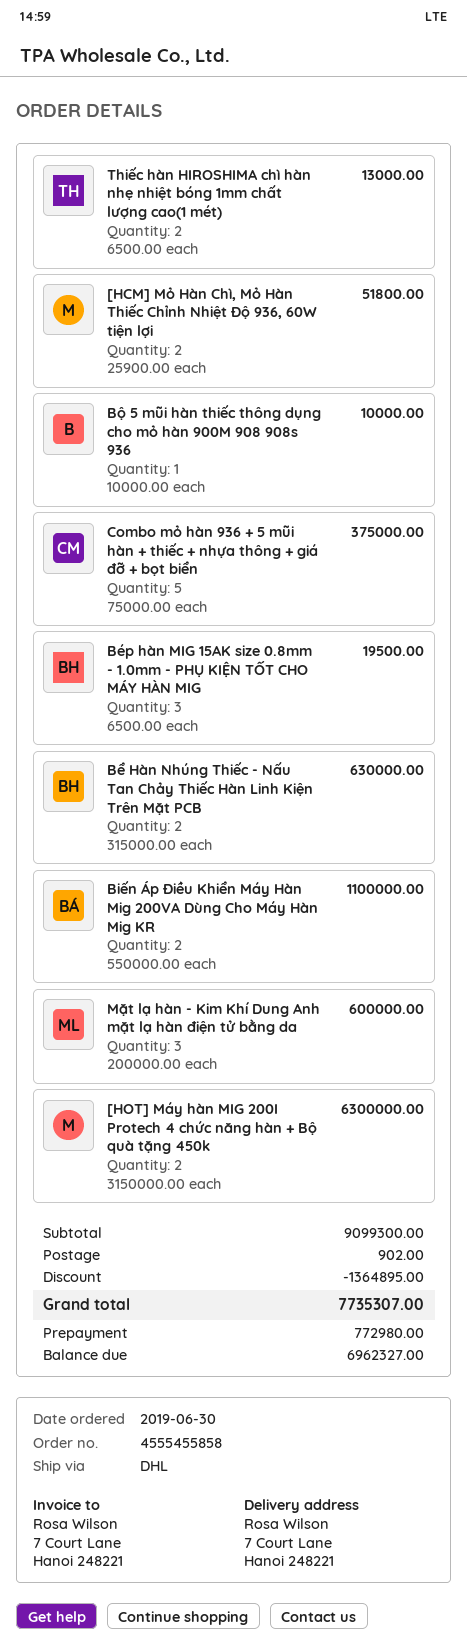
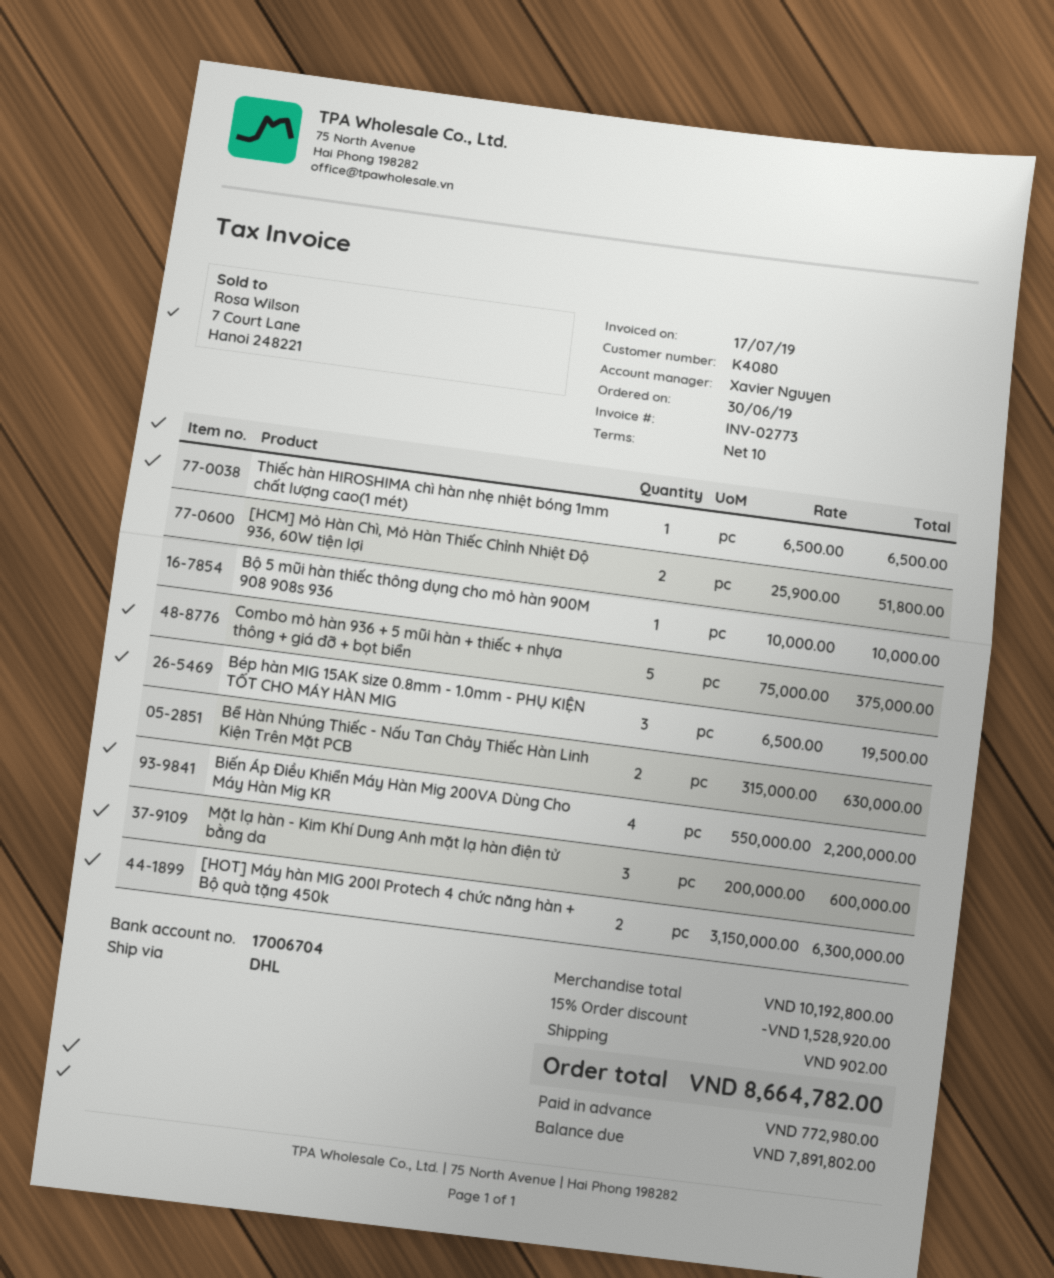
Thiếc hàn HIROSHIMA chì hàn nhẹ nhiệt bóng 1mm chất lượng cao(1 mét): 2 x 6500.00 = 13000.00 -> 1 x 6500.00 = 6500.00
Biến Áp Điều Khiển Máy Hàn Mig 200VA Dùng Cho Máy Hàn Mig KR: 2 x 550000.00 = 1100000.00 -> 4 x 550000.00 = 2200000.00
subtotal: 9099300.00 -> 10192800.00
discount: 1364895.00 -> 1528920.00
total: 7735307.00 -> 8664782.00
balance: 6962327.00 -> 7891802.00

